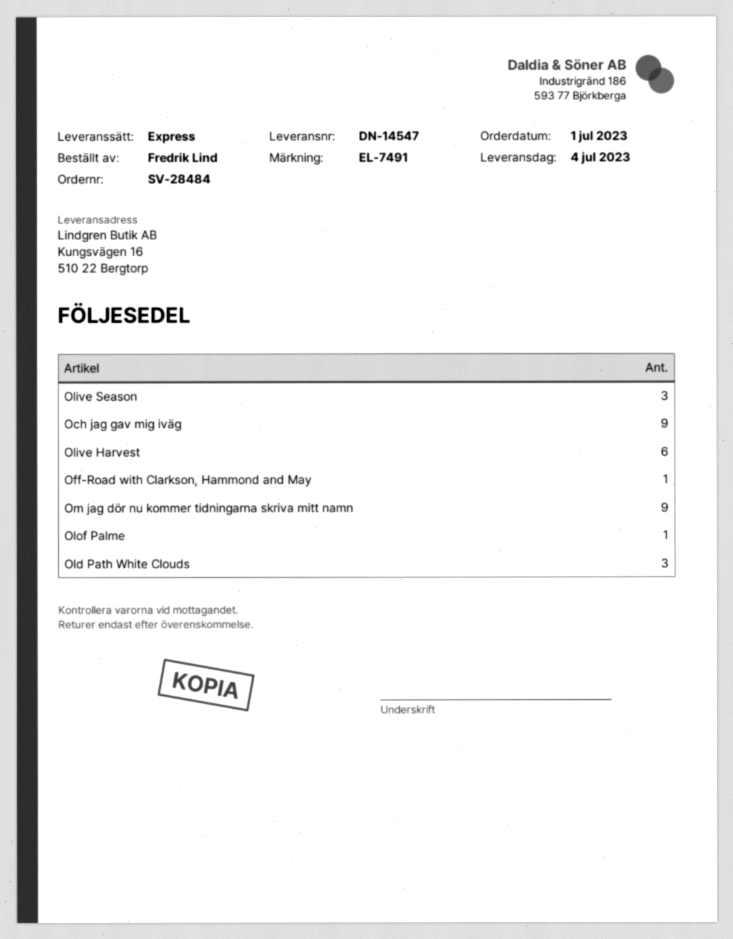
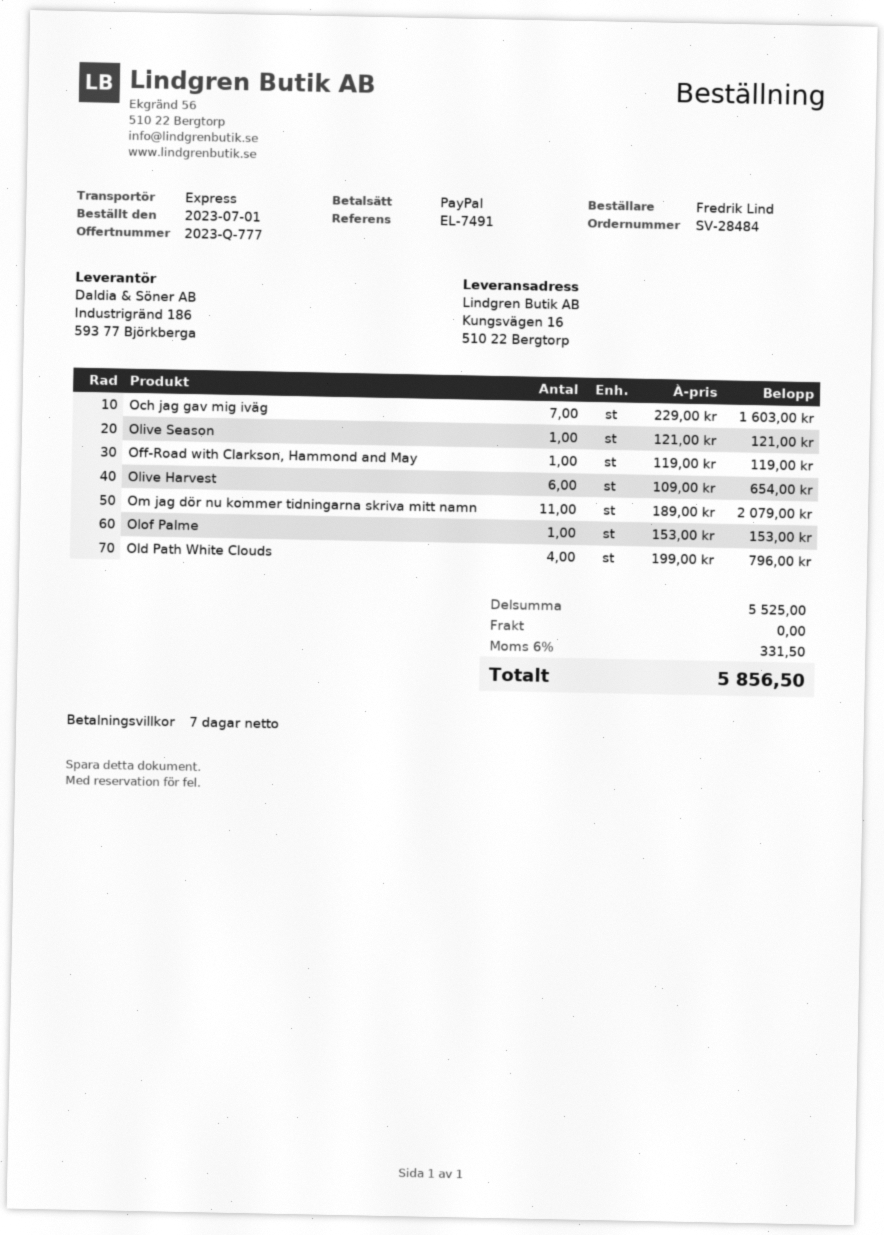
Olive Season: 3 -> 1
Och jag gav mig iväg: 9 -> 7
Om jag dör nu kommer tidningarna skriva mitt namn: 9 -> 11
Old Path White Clouds: 3 -> 4

